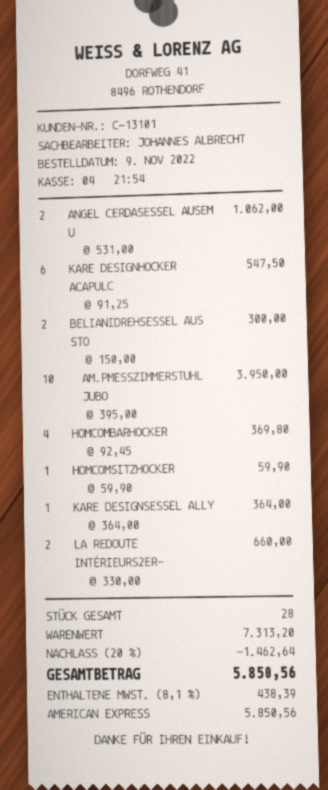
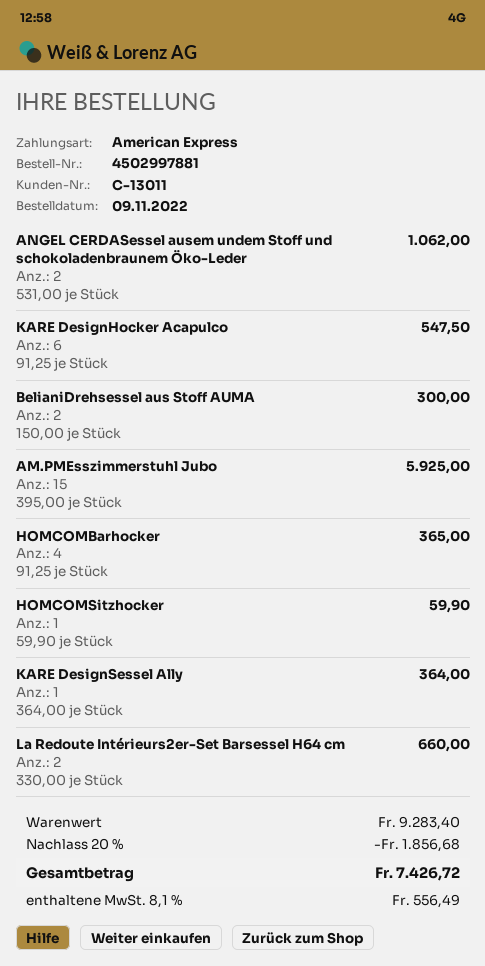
customer number: C-13101 -> C-13011
AM.PMESSZIMMERSTUHL JUBO: 10 x 395.00 = 3950.00 -> 15 x 395.00 = 5925.00
HOMCOMBARHOCKER: 4 x 92.45 = 369.80 -> 4 x 91.25 = 365.00
subtotal: 7313.20 -> 9283.40
discount: 20% = 1462.64 -> 20% = 1856.68
tax: 8.1% = 438.39 -> 8.1% = 556.49
total: 5850.56 -> 7426.72

